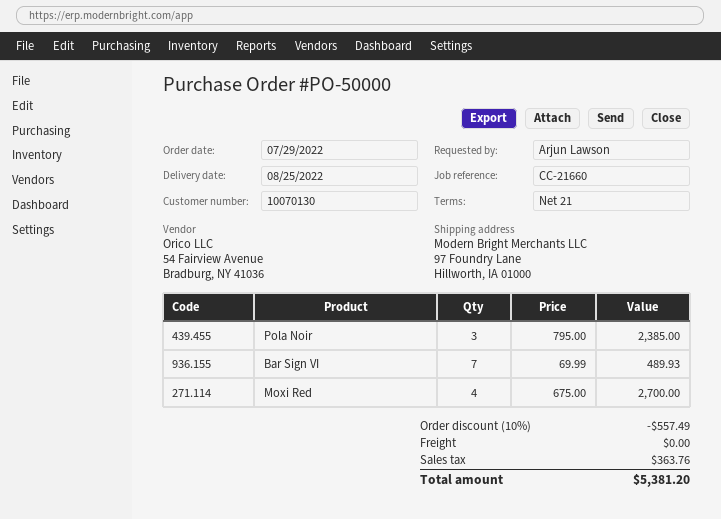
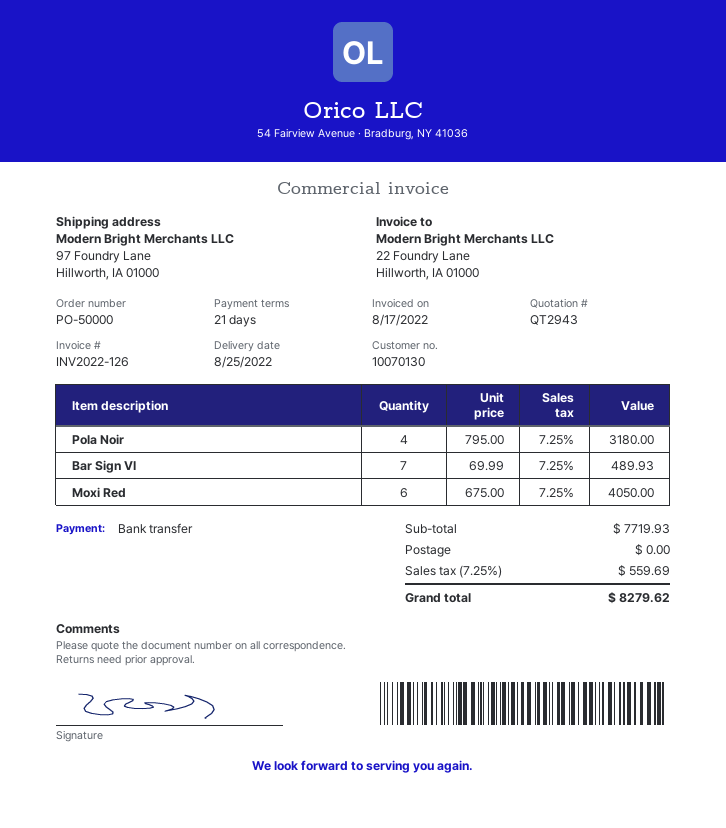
Pola Noir: 3 x 795.00 = 2385.00 -> 4 x 795.00 = 3180.00
Moxi Red: 4 x 675.00 = 2700.00 -> 6 x 675.00 = 4050.00
discount: 10% = 557.49 -> none
tax: 363.76 -> 559.69
total: 5381.20 -> 8279.62

